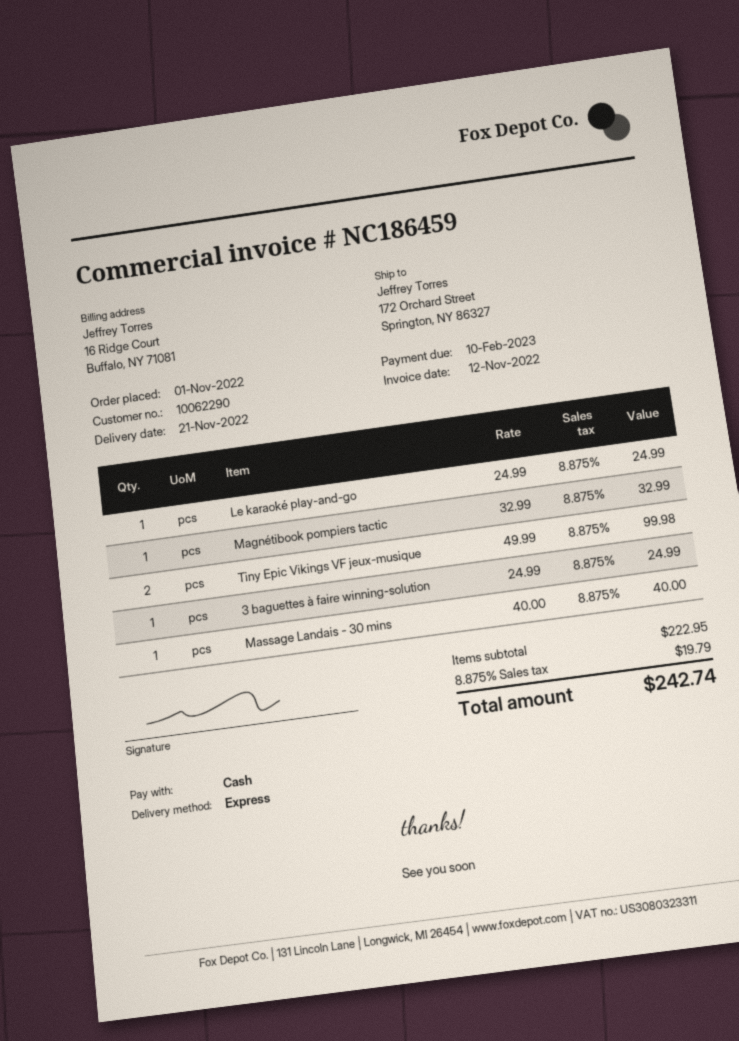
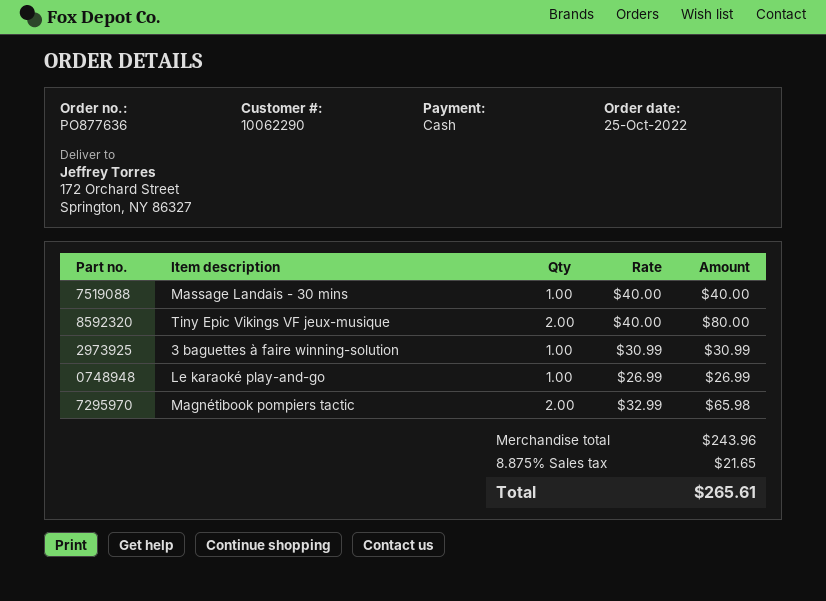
order date: 2022-11-01 -> 2022-10-25
Le karaoké play-and-go: 1 x 24.99 = 24.99 -> 1 x 26.99 = 26.99
Magnétibook pompiers tactic: 1 x 32.99 = 32.99 -> 2 x 32.99 = 65.98
Tiny Epic Vikings VF jeux-musique: 2 x 49.99 = 99.98 -> 2 x 40.00 = 80.00
3 baguettes à faire winning-solution: 1 x 24.99 = 24.99 -> 1 x 30.99 = 30.99
subtotal: 222.95 -> 243.96
tax: 8.875% = 19.79 -> 8.875% = 21.65
total: 242.74 -> 265.61

